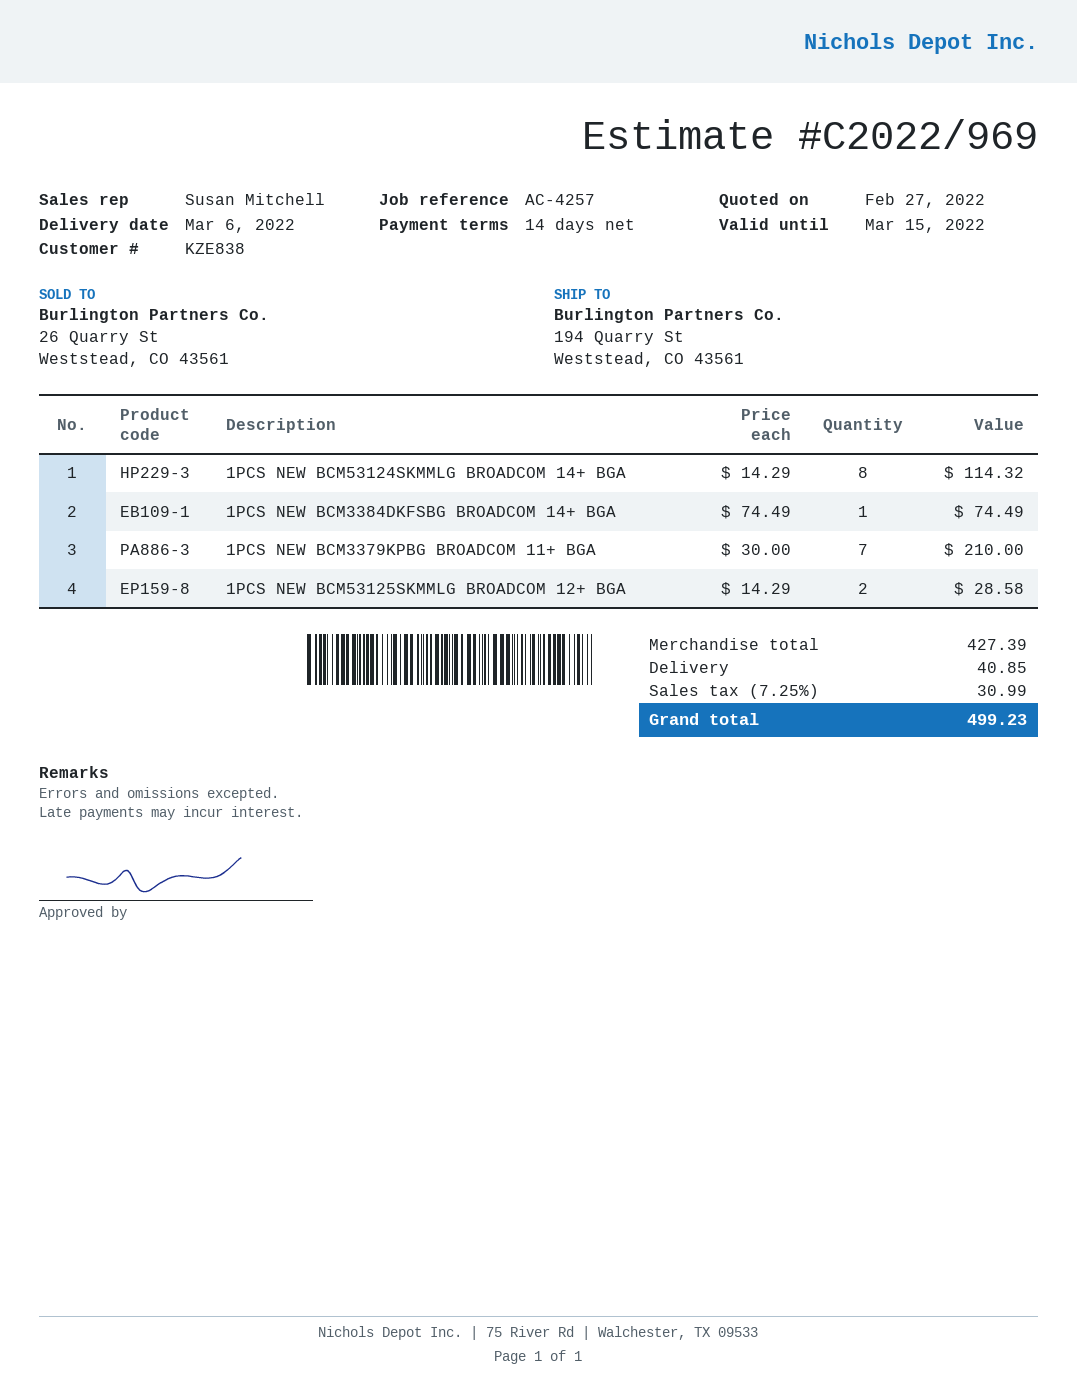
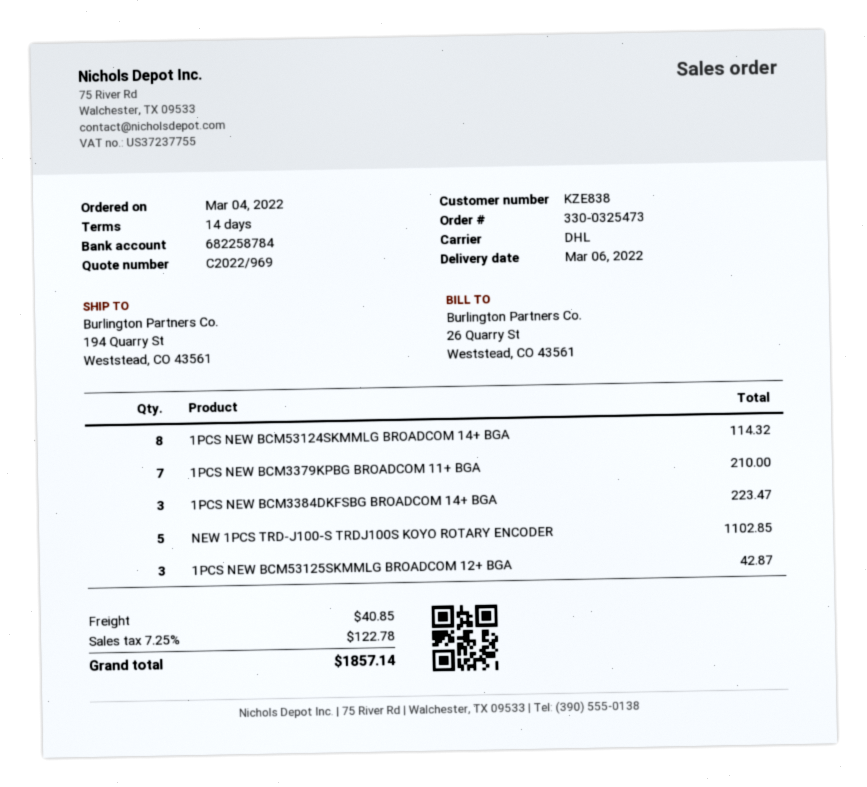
1PCS NEW BCM3384DKFSBG BROADCOM 14+ BGA: 1 for 74.49 -> 3 for 223.47
1PCS NEW BCM53125SKMMLG BROADCOM 12+ BGA: 2 for 28.58 -> 3 for 42.87
NEW 1PCS TRD-J100-S TRDJ100S KOYO ROTARY ENCODER: none -> 5 for 1102.85
tax: 7.25% = 30.99 -> 7.25% = 122.78
total: 499.23 -> 1857.14

